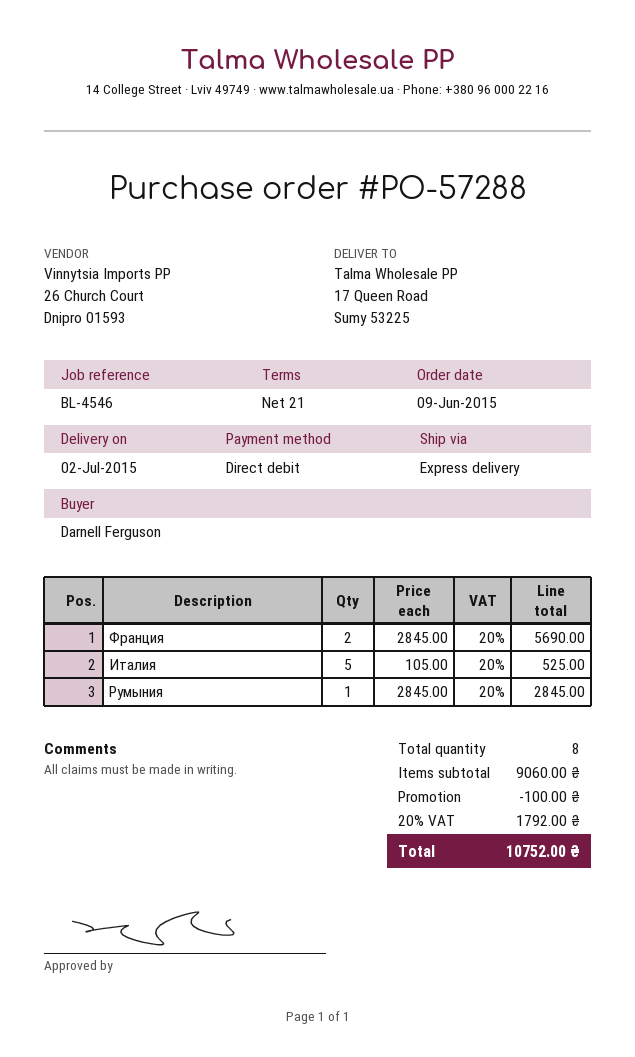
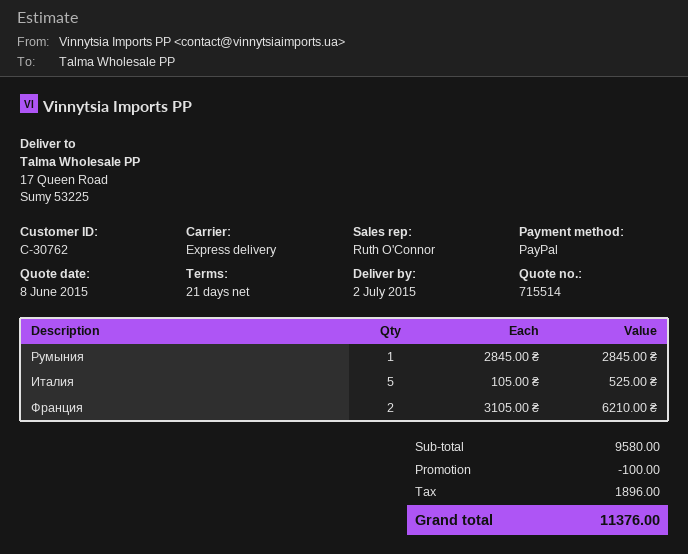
payment method: direct debit -> PayPal
Франция: 2 x 2845.00 = 5690.00 -> 2 x 3105.00 = 6210.00
subtotal: 9060.00 -> 9580.00
tax: 1792.00 -> 1896.00
total: 10752.00 -> 11376.00

